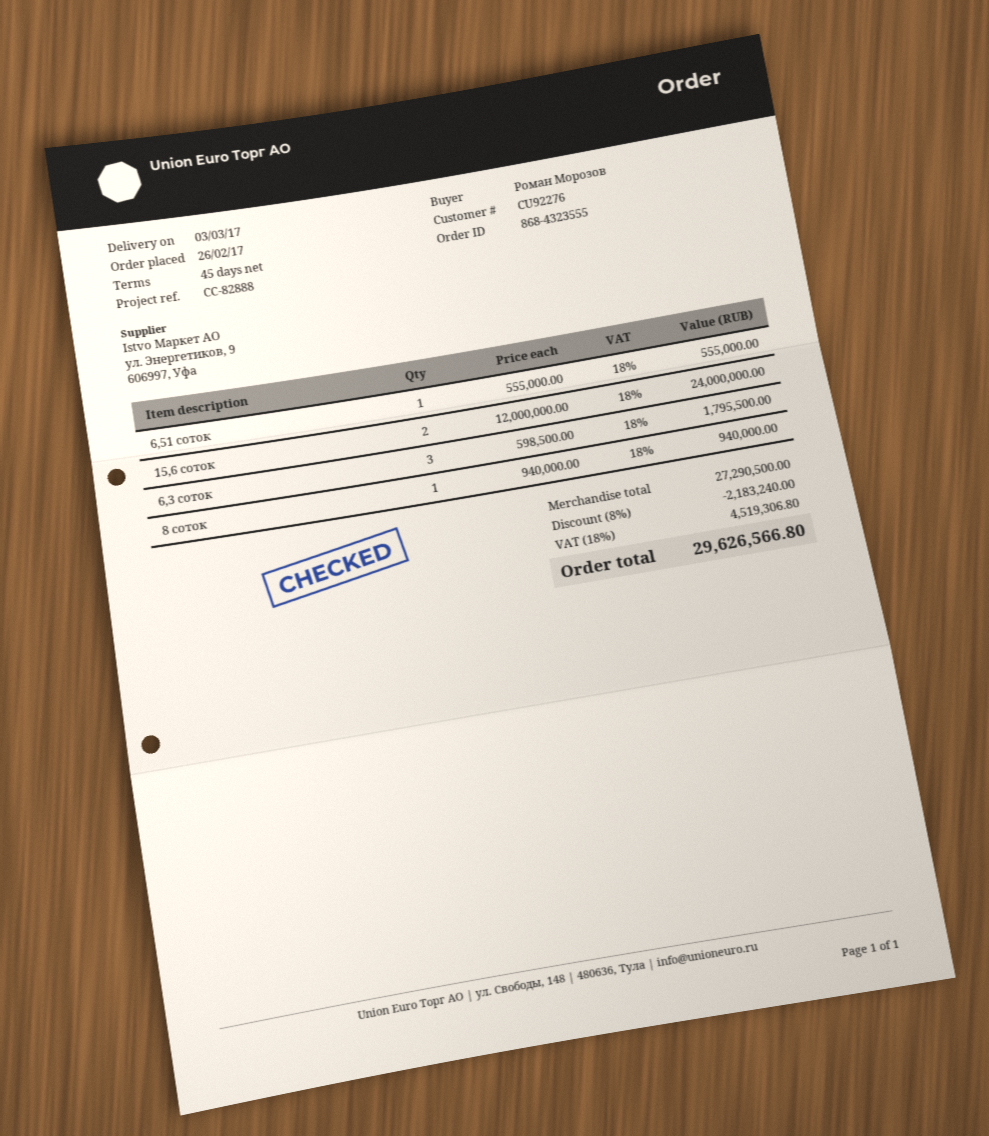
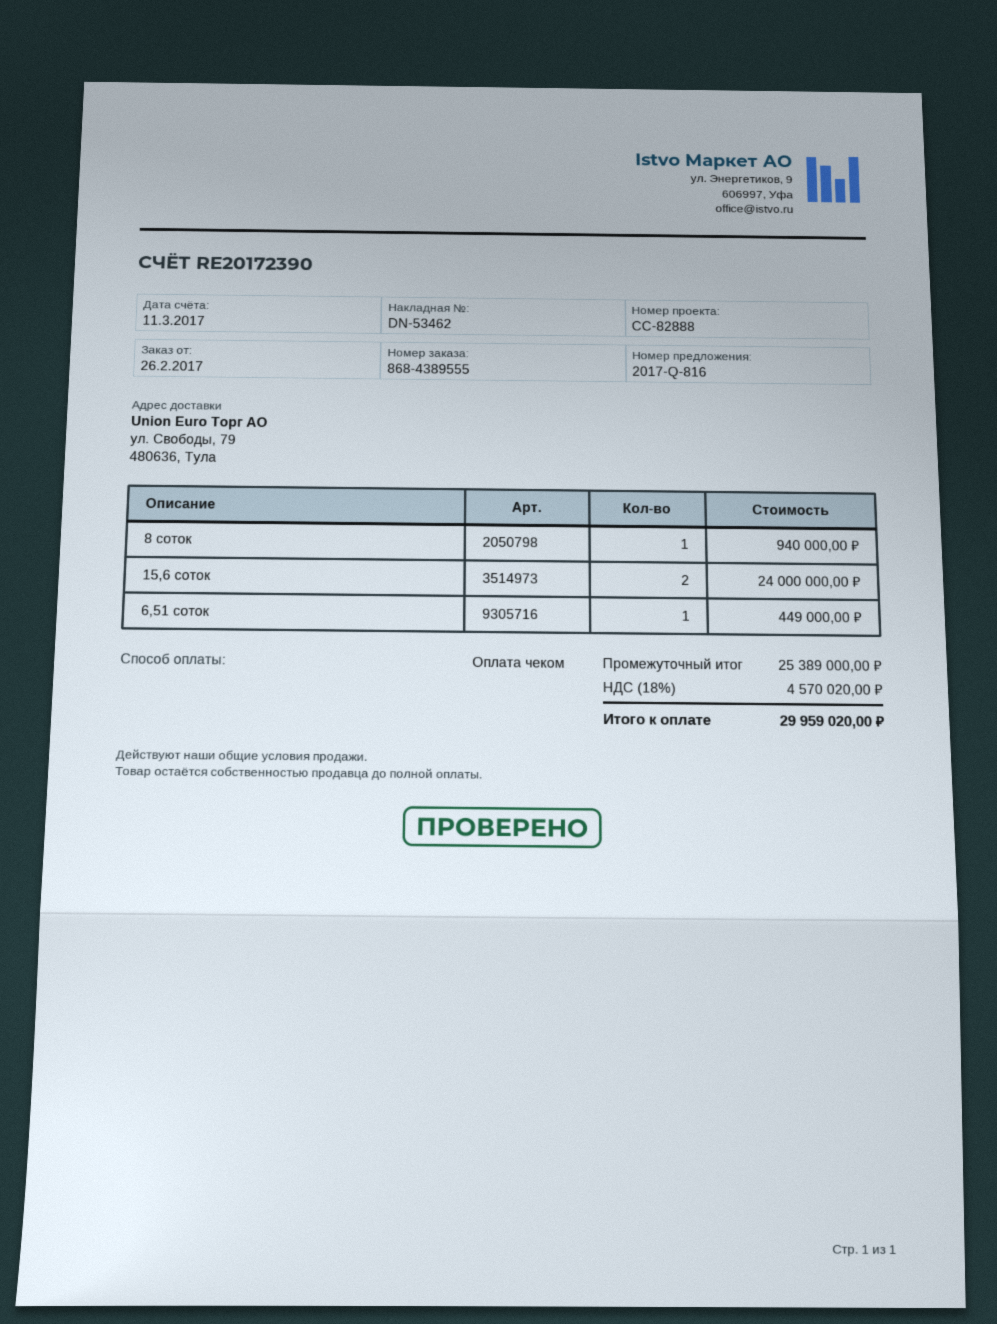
order number: 868-4323555 -> 868-4389555
6,51 соток: 1 for 555000.00 -> 1 for 449000.00
6,3 соток: 3 for 1795500.00 -> none
subtotal: 27290500.00 -> 25389000.00
discount: 8% = 2183240.00 -> none
tax: 18% = 4519306.80 -> 18% = 4570020.00
total: 29626566.80 -> 29959020.00

